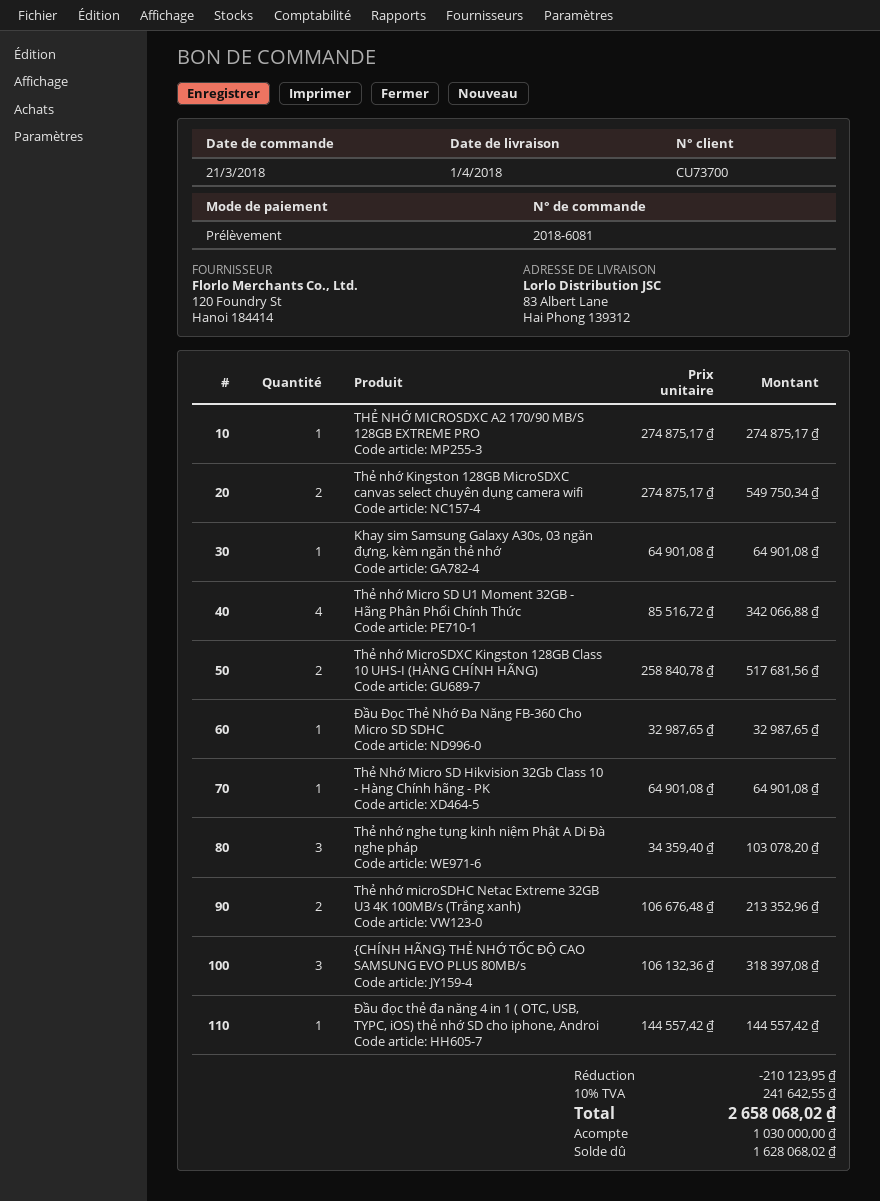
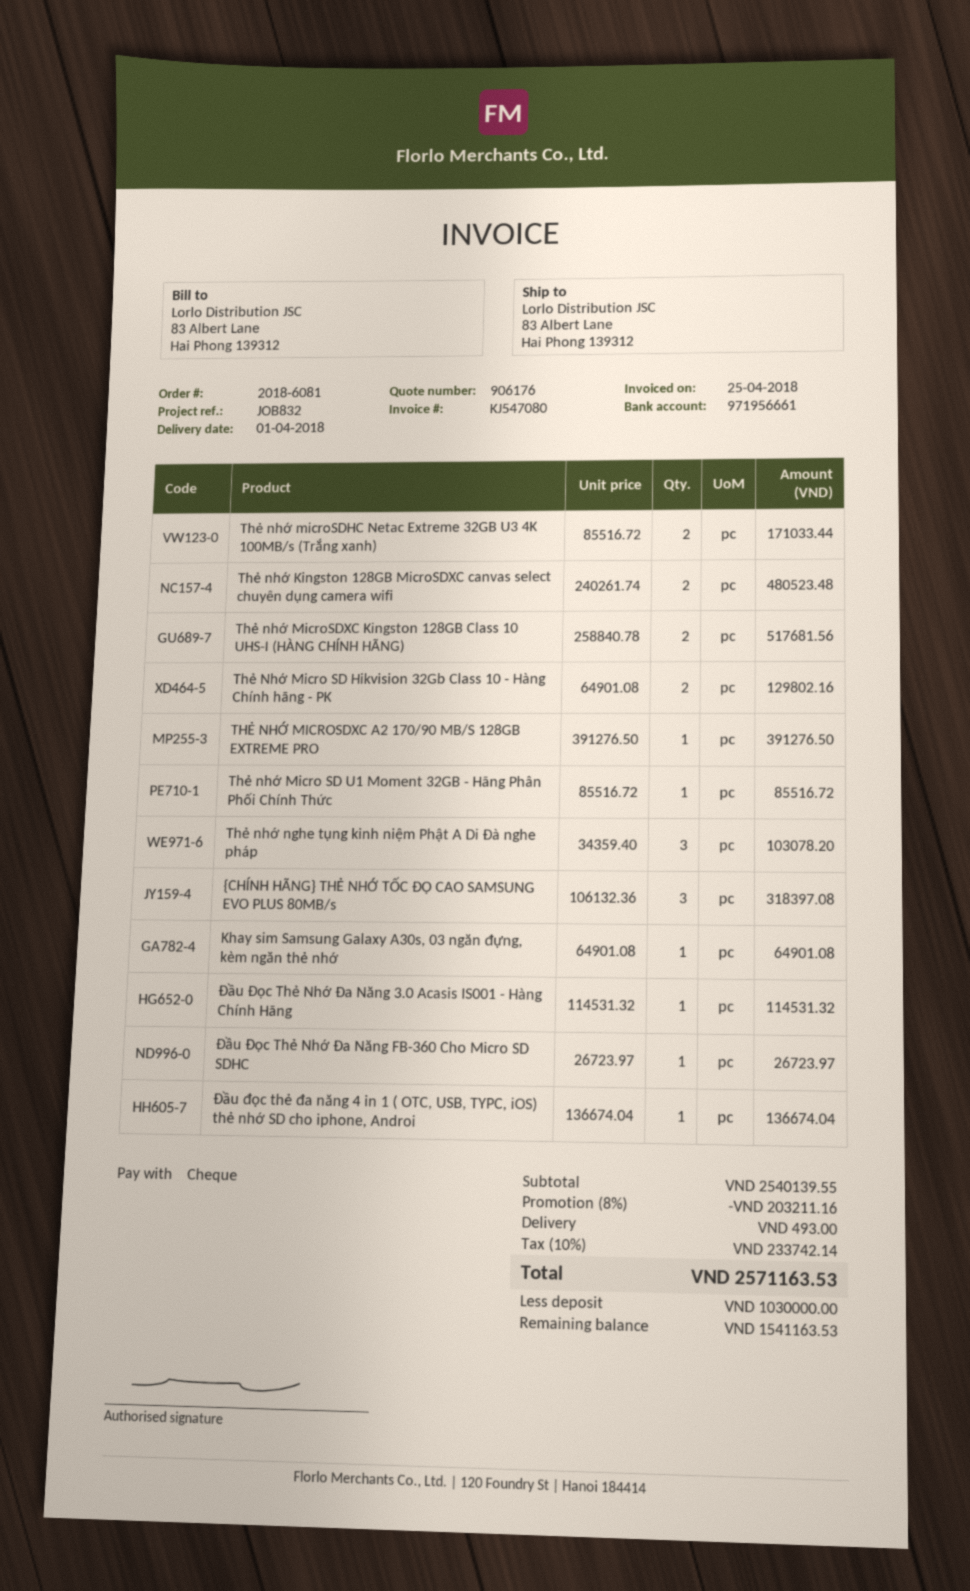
payment method: direct debit -> cheque
THẺ NHỚ MICROSDXC A2 170/90 MB/S 128GB EXTREME PRO: 1 x 274875.17 = 274875.17 -> 1 x 391276.50 = 391276.50
Thẻ nhớ Kingston 128GB MicroSDXC canvas select chuyên dụng camera wifi: 2 x 274875.17 = 549750.34 -> 2 x 240261.74 = 480523.48
Thẻ nhớ Micro SD U1 Moment 32GB - Hãng Phân Phối Chính Thức: 4 x 85516.72 = 342066.88 -> 1 x 85516.72 = 85516.72
Đầu Đọc Thẻ Nhớ Đa Năng FB-360 Cho Micro SD SDHC: 1 x 32987.65 = 32987.65 -> 1 x 26723.97 = 26723.97
Thẻ Nhớ Micro SD Hikvision 32Gb Class 10 - Hàng Chính hãng - PK: 1 x 64901.08 = 64901.08 -> 2 x 64901.08 = 129802.16
Thẻ nhớ microSDHC Netac Extreme 32GB U3 4K 100MB/s (Trắng xanh): 2 x 106676.48 = 213352.96 -> 2 x 85516.72 = 171033.44
Đầu đọc thẻ đa năng 4 in 1 ( OTC, USB, TYPC, iOS) thẻ nhớ SD cho iphone, Androi: 1 x 144557.42 = 144557.42 -> 1 x 136674.04 = 136674.04
Đầu Đọc Thẻ Nhớ Đa Năng 3.0 Acasis IS001 - Hàng Chính Hãng: none -> 1 x 114531.32 = 114531.32
discount: 210123.95 -> 203211.16
shipping: none -> 493.00
tax: 10% = 241642.55 -> 10% = 233742.14
total: 2658068.02 -> 2571163.53
balance: 1628068.02 -> 1541163.53

